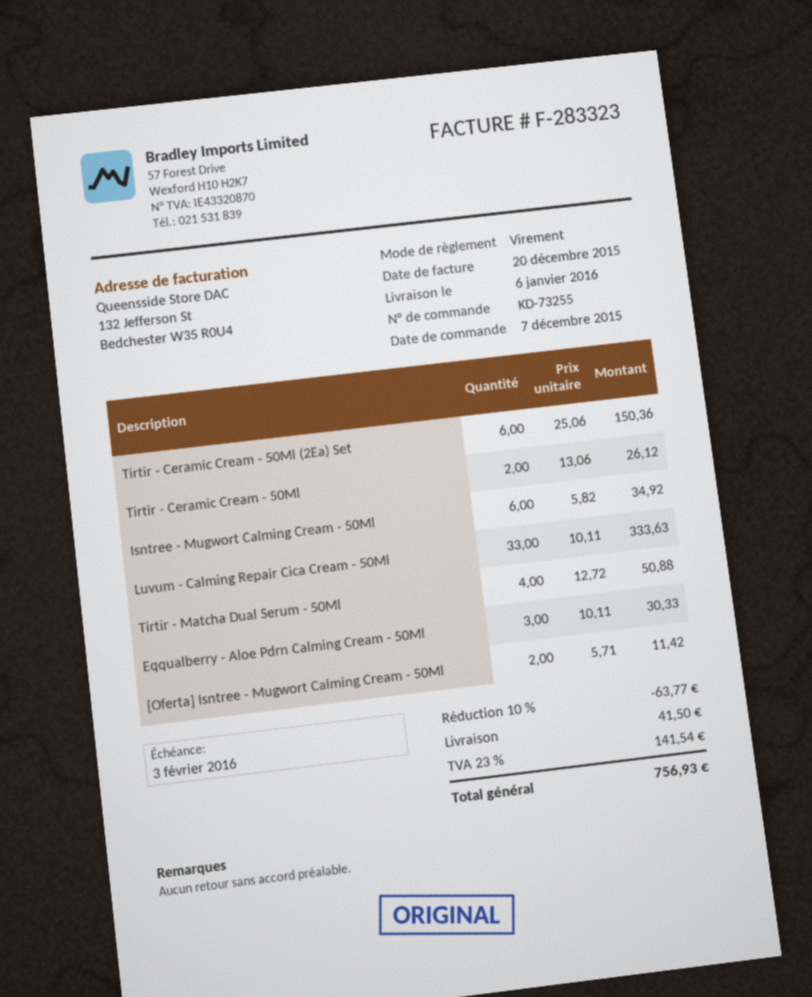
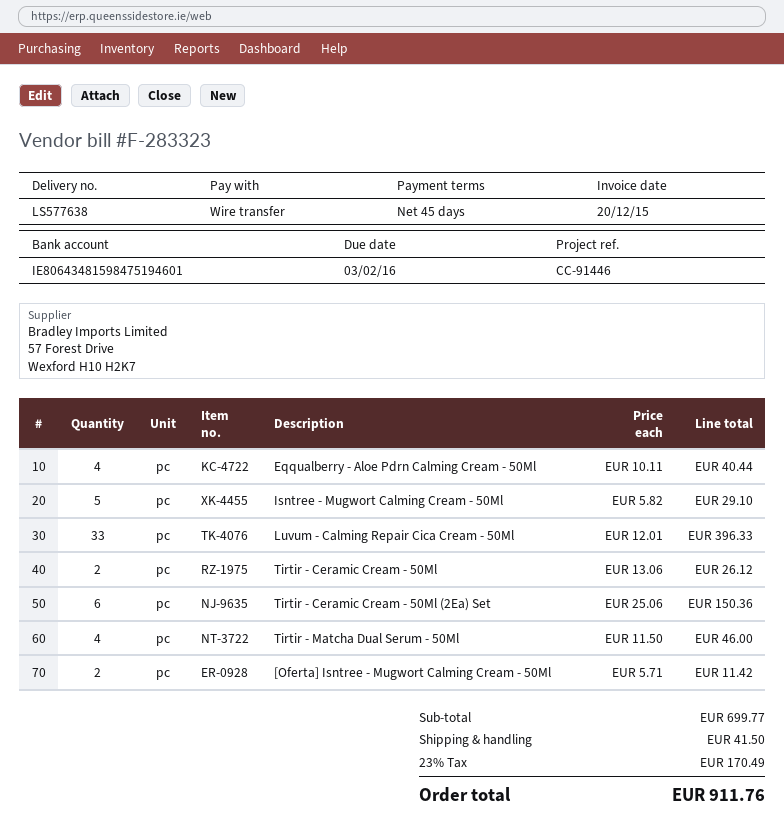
Isntree - Mugwort Calming Cream - 50Ml: 6 x 5.82 = 34.92 -> 5 x 5.82 = 29.10
Luvum - Calming Repair Cica Cream - 50Ml: 33 x 10.11 = 333.63 -> 33 x 12.01 = 396.33
Tirtir - Matcha Dual Serum - 50Ml: 4 x 12.72 = 50.88 -> 4 x 11.50 = 46.00
Eqqualberry - Aloe Pdrn Calming Cream - 50Ml: 3 x 10.11 = 30.33 -> 4 x 10.11 = 40.44
discount: 10% = 63.77 -> none
tax: 23% = 141.54 -> 23% = 170.49
total: 756.93 -> 911.76

